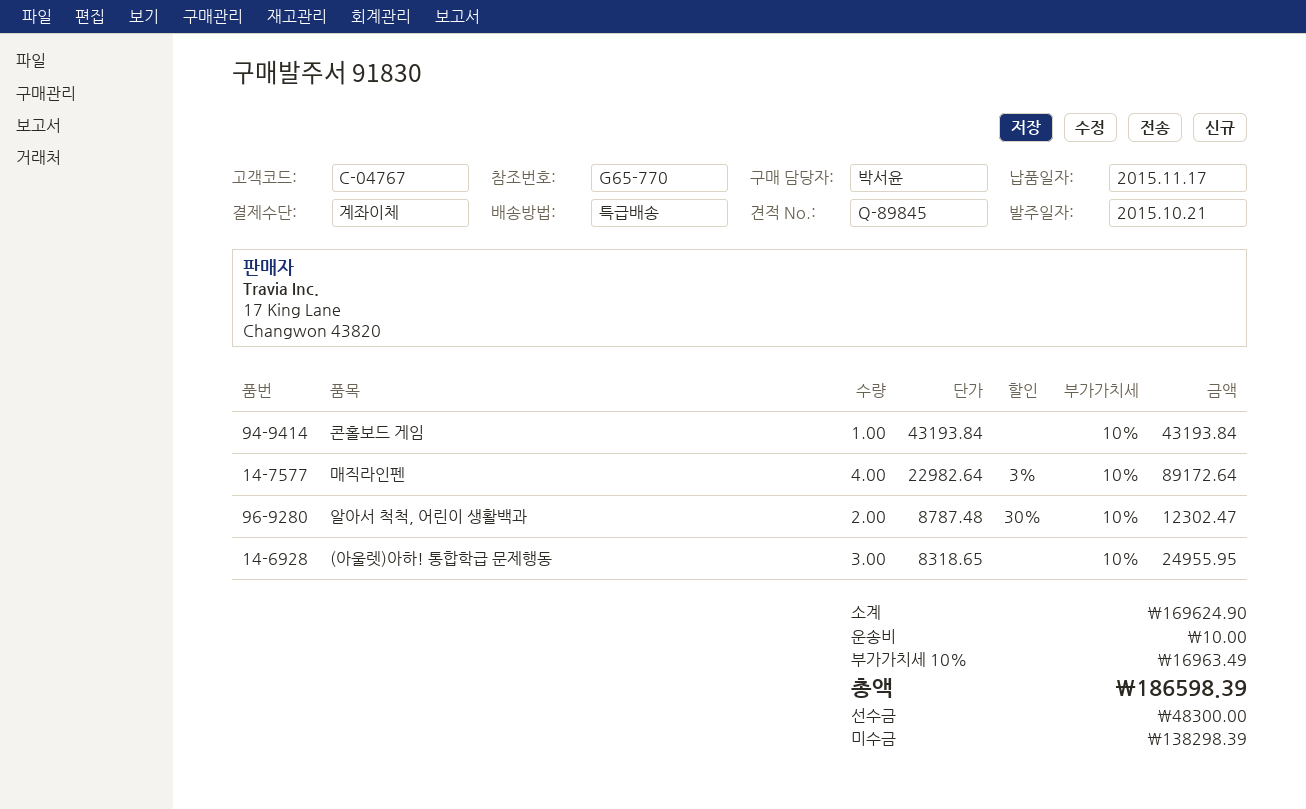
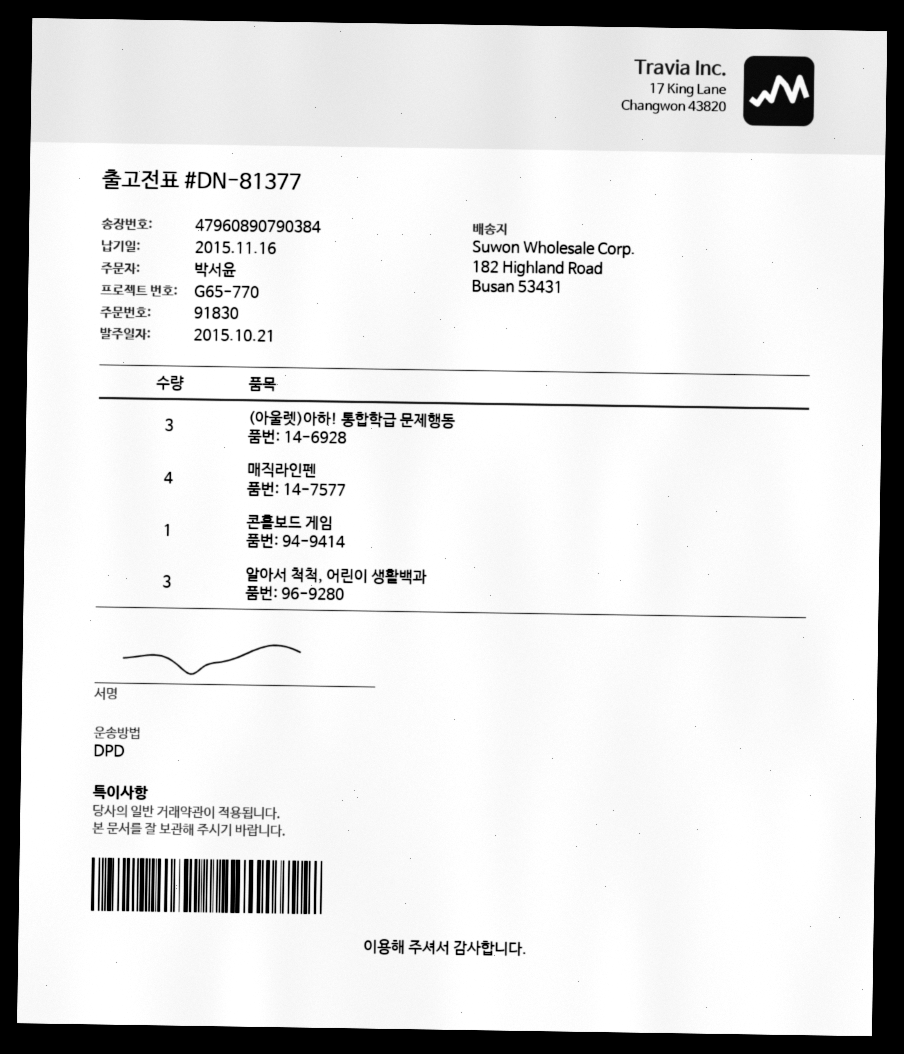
delivery date: 2015-11-17 -> 2015-11-16
shipping method: express -> DPD
알아서 척척, 어린이 생활백과: 2 -> 3

